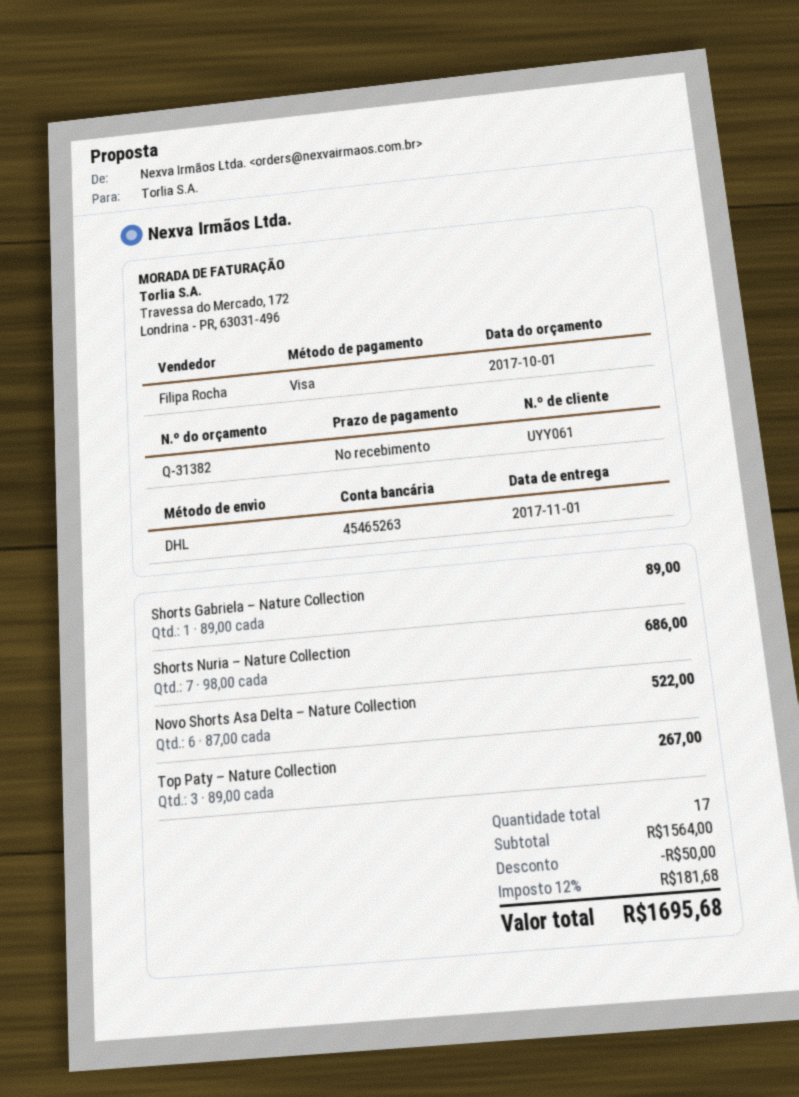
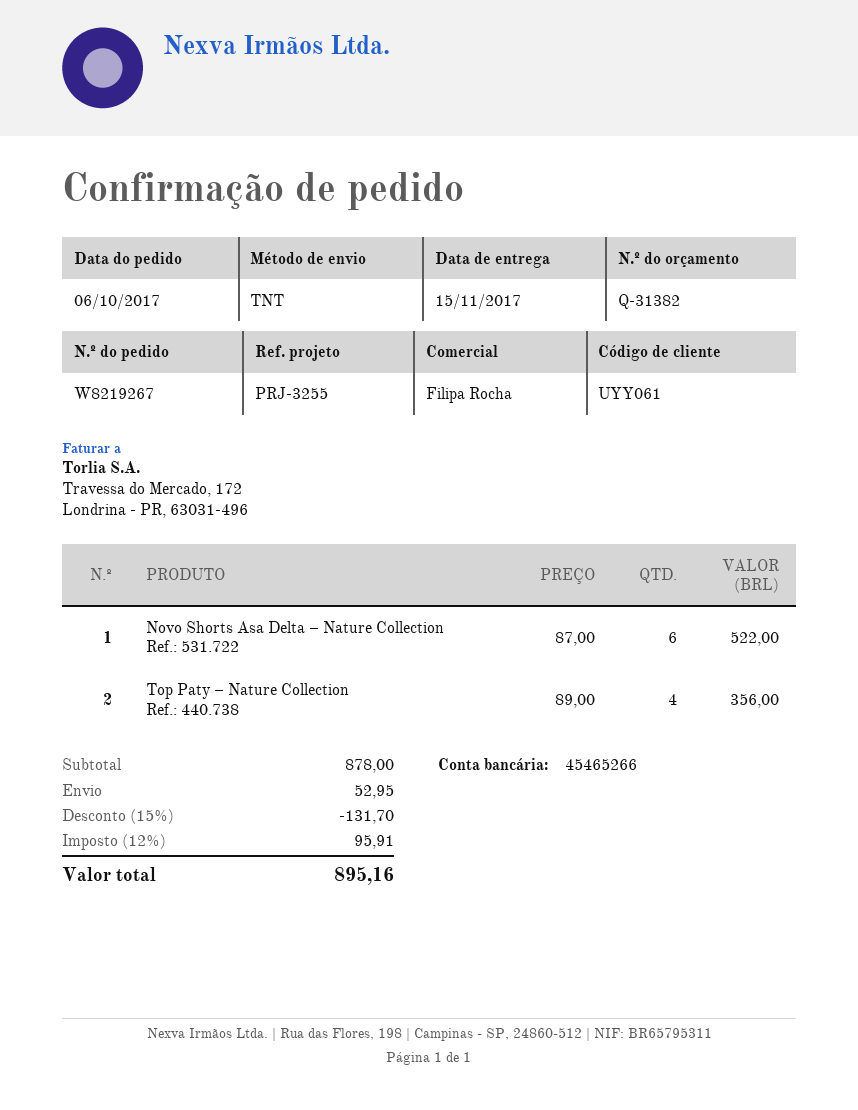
delivery date: 2017-11-01 -> 2017-11-15
bank account: 45465263 -> 45465266
shipping method: DHL -> TNT
Shorts Gabriela – Nature Collection: 1 x 89.00 = 89.00 -> none
Shorts Nuria – Nature Collection: 7 x 98.00 = 686.00 -> none
Top Paty – Nature Collection: 3 x 89.00 = 267.00 -> 4 x 89.00 = 356.00
subtotal: 1564.00 -> 878.00
discount: 50.00 -> 131.70
shipping: none -> 52.95
tax: 12% = 181.68 -> 12% = 95.91
total: 1695.68 -> 895.16

